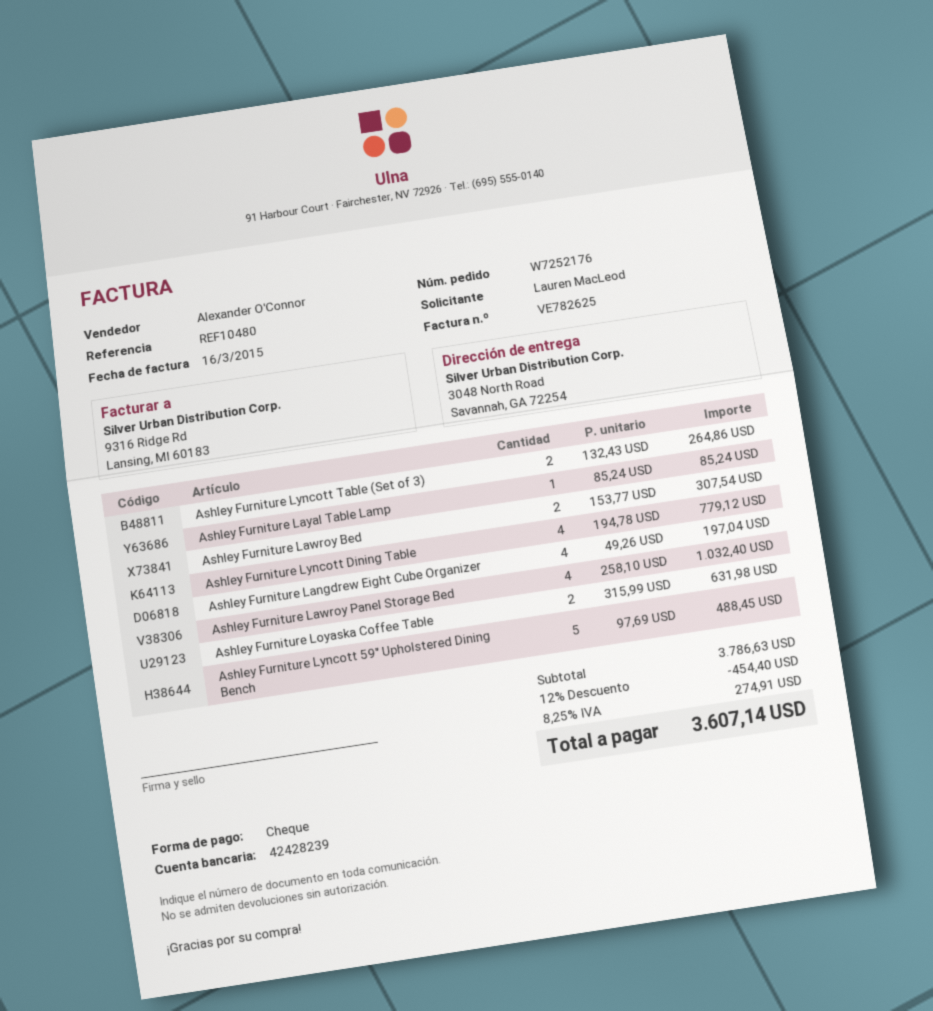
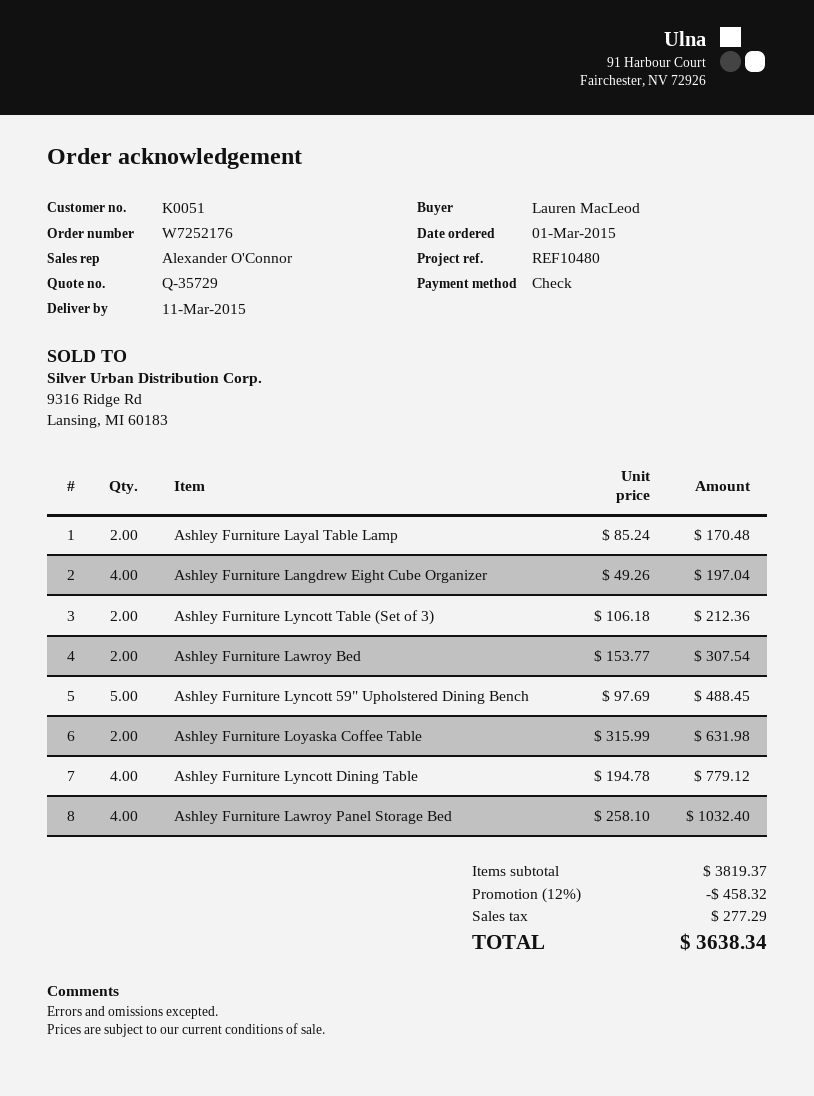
Ashley Furniture Lyncott Table (Set of 3): 2 x 132.43 = 264.86 -> 2 x 106.18 = 212.36
Ashley Furniture Layal Table Lamp: 1 x 85.24 = 85.24 -> 2 x 85.24 = 170.48
subtotal: 3786.63 -> 3819.37
discount: 12% = 454.40 -> 12% = 458.32
tax: 274.91 -> 277.29
total: 3607.14 -> 3638.34

